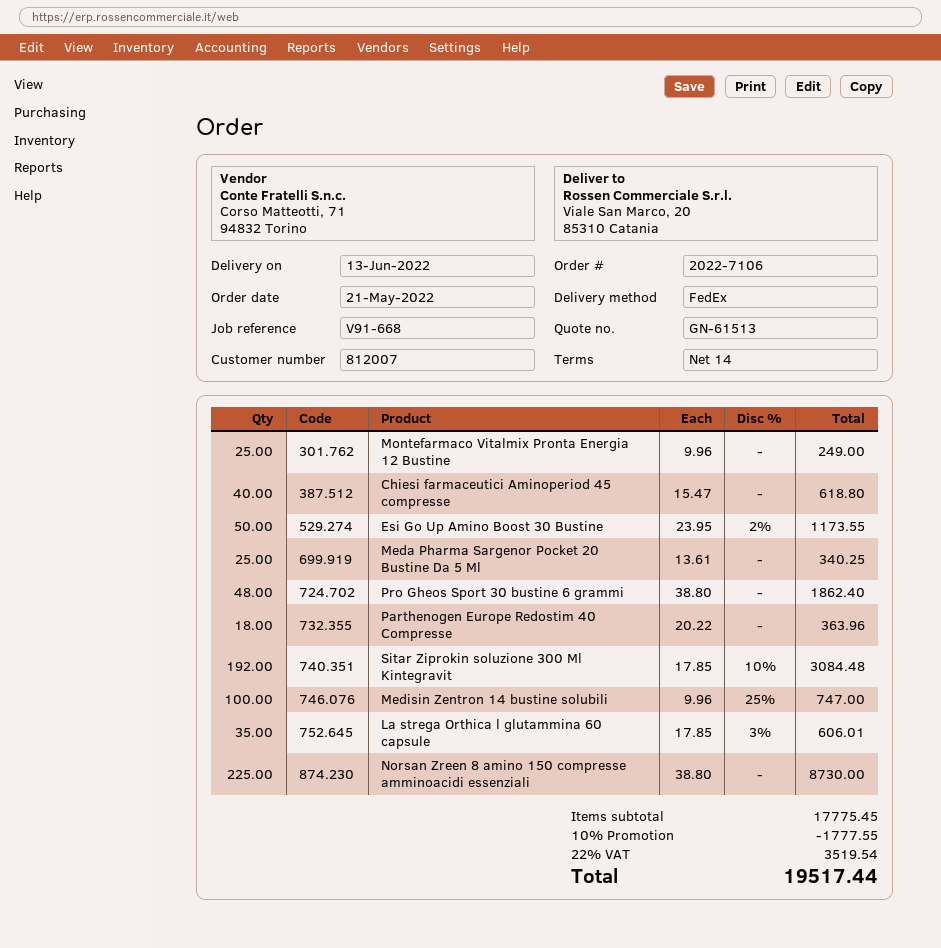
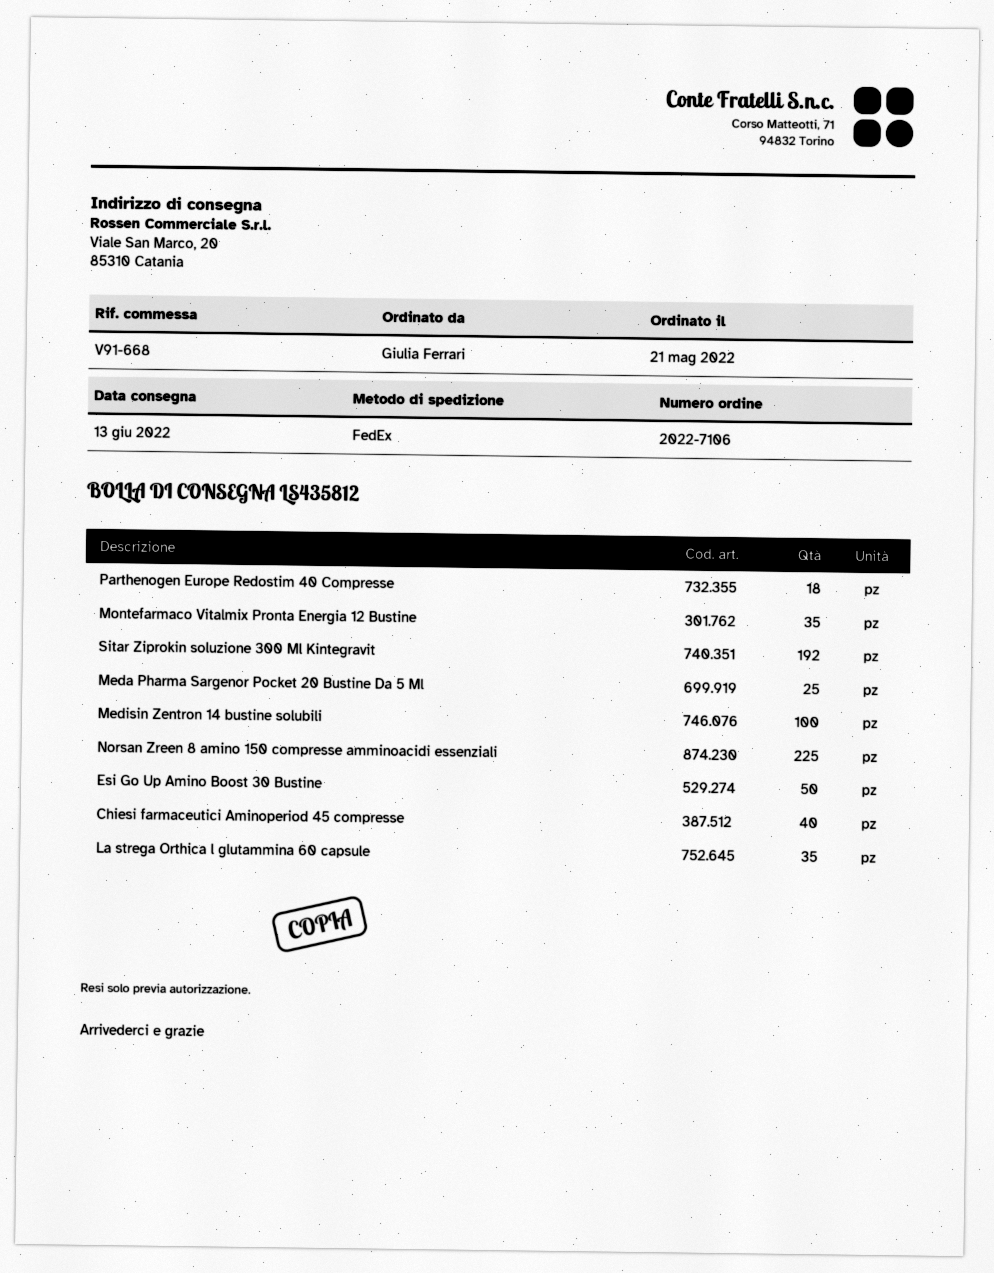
Montefarmaco Vitalmix Pronta Energia 12 Bustine: 25 -> 35
Pro Gheos Sport 30 bustine 6 grammi: 48 -> none

